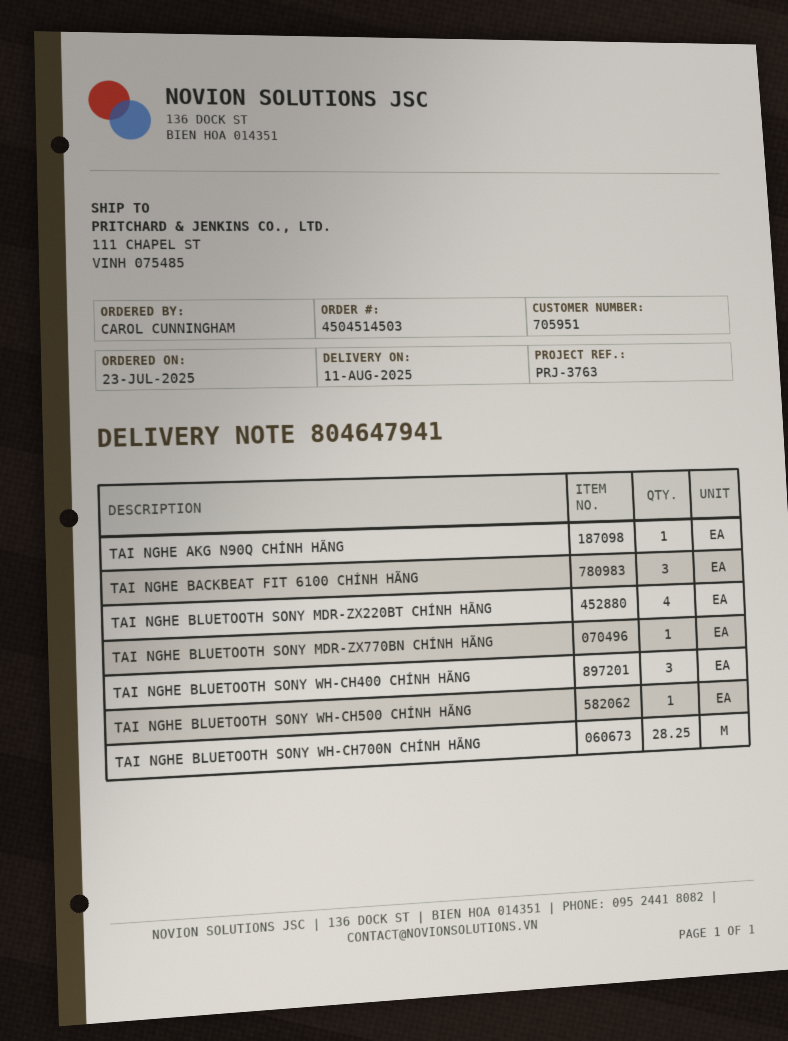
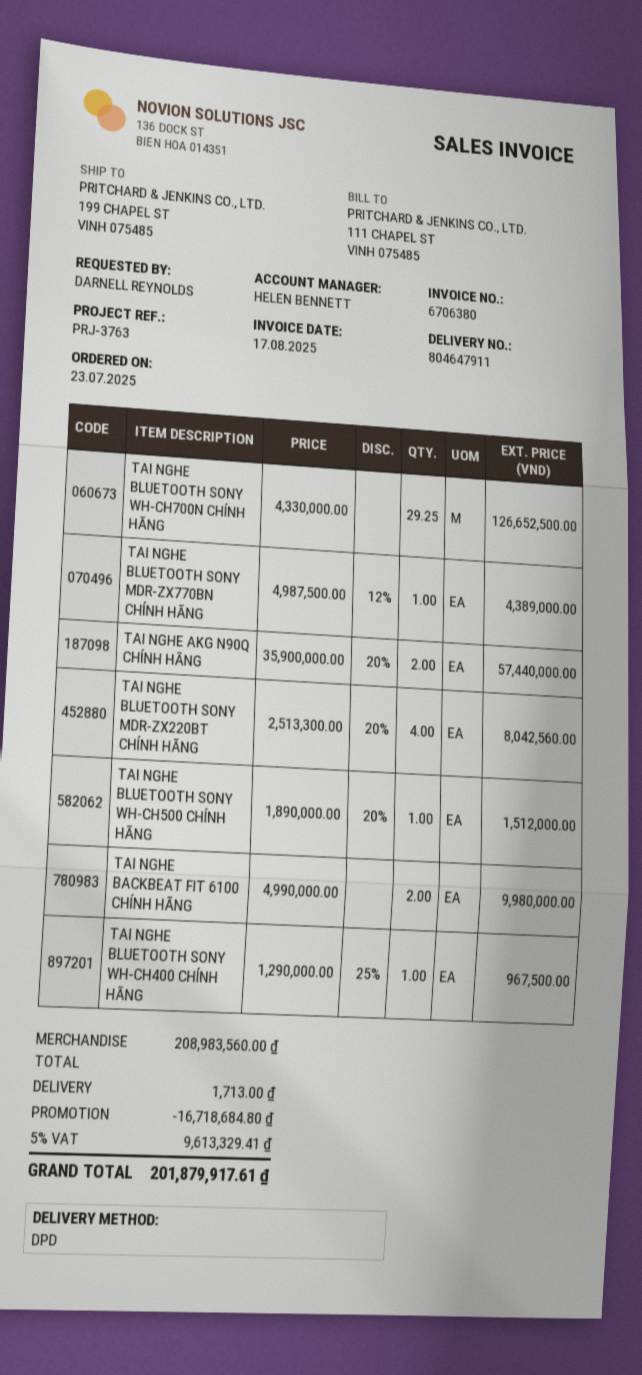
delivery note number: 804647941 -> 804647911
ordered by: CAROL CUNNINGHAM -> DARNELL REYNOLDS
ship to: 111 CHAPEL ST, VINH 075485 -> 199 CHAPEL ST, VINH 075485
TAI NGHE AKG N90Q CHÍNH HÃNG: 1 -> 2
TAI NGHE BACKBEAT FIT 6100 CHÍNH HÃNG: 3 -> 2
TAI NGHE BLUETOOTH SONY WH-CH400 CHÍNH HÃNG: 3 -> 1
TAI NGHE BLUETOOTH SONY WH-CH700N CHÍNH HÃNG: 28.25 -> 29.25

